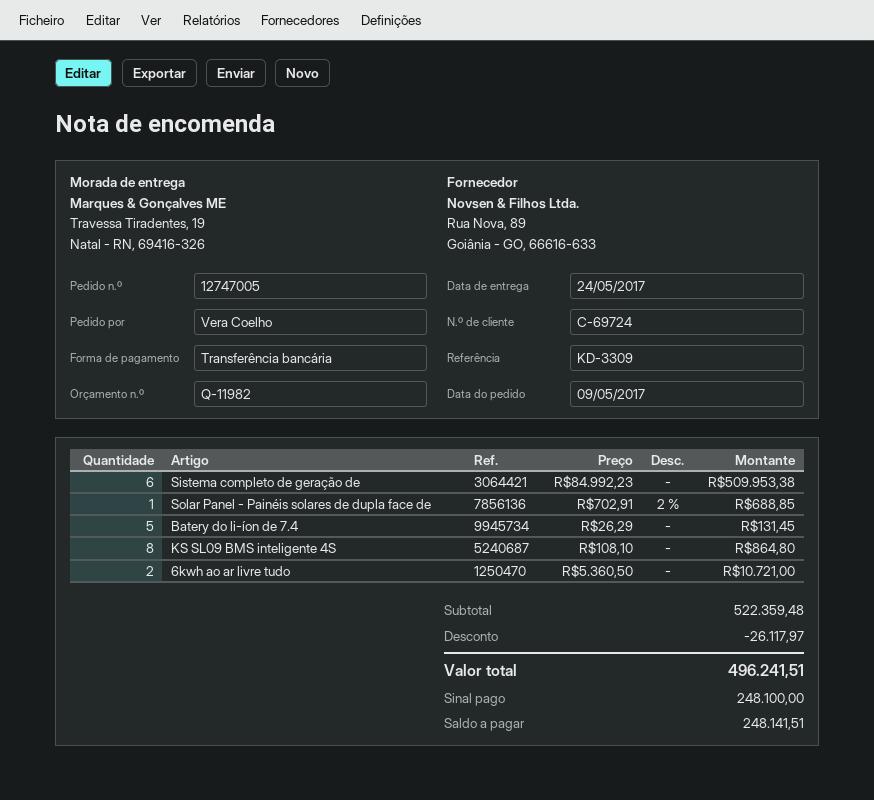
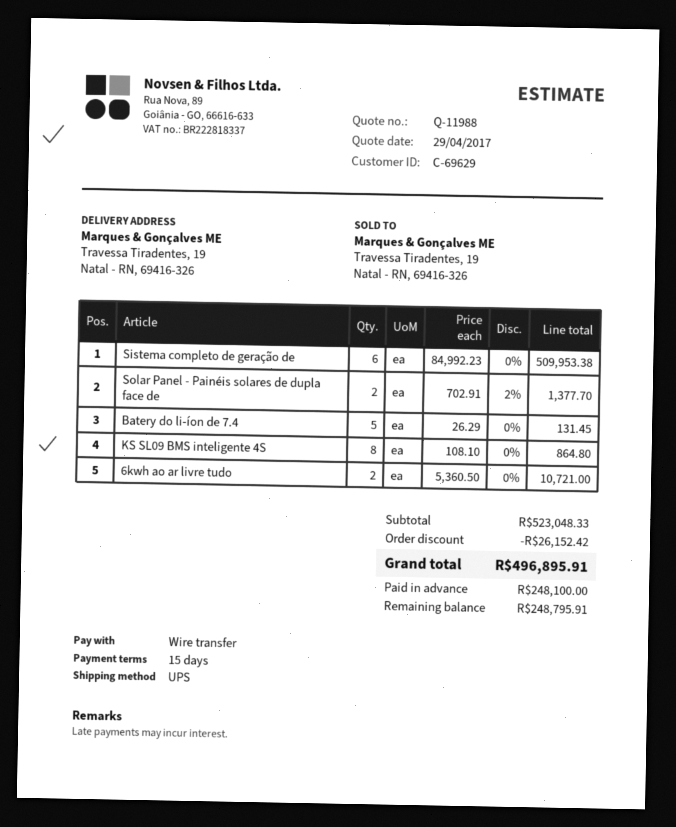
quote number: Q-11982 -> Q-11988
customer number: C-69724 -> C-69629
Solar Panel - Painéis solares de dupla face de: 1 x 702.91 - 2% = 688.85 -> 2 x 702.91 - 2% = 1377.70
subtotal: 522359.48 -> 523048.33
discount: 26117.97 -> 26152.42
total: 496241.51 -> 496895.91
balance: 248141.51 -> 248795.91

